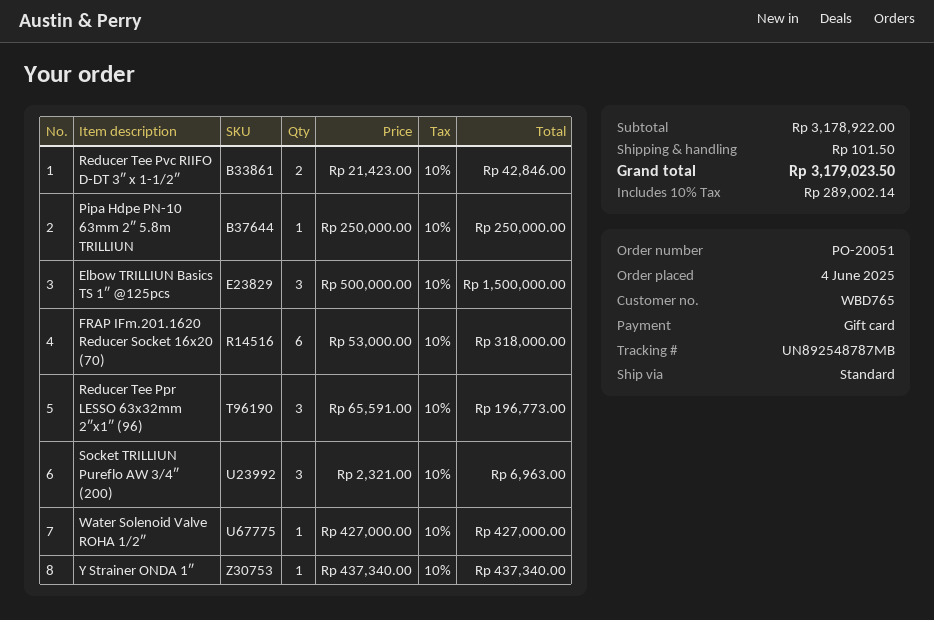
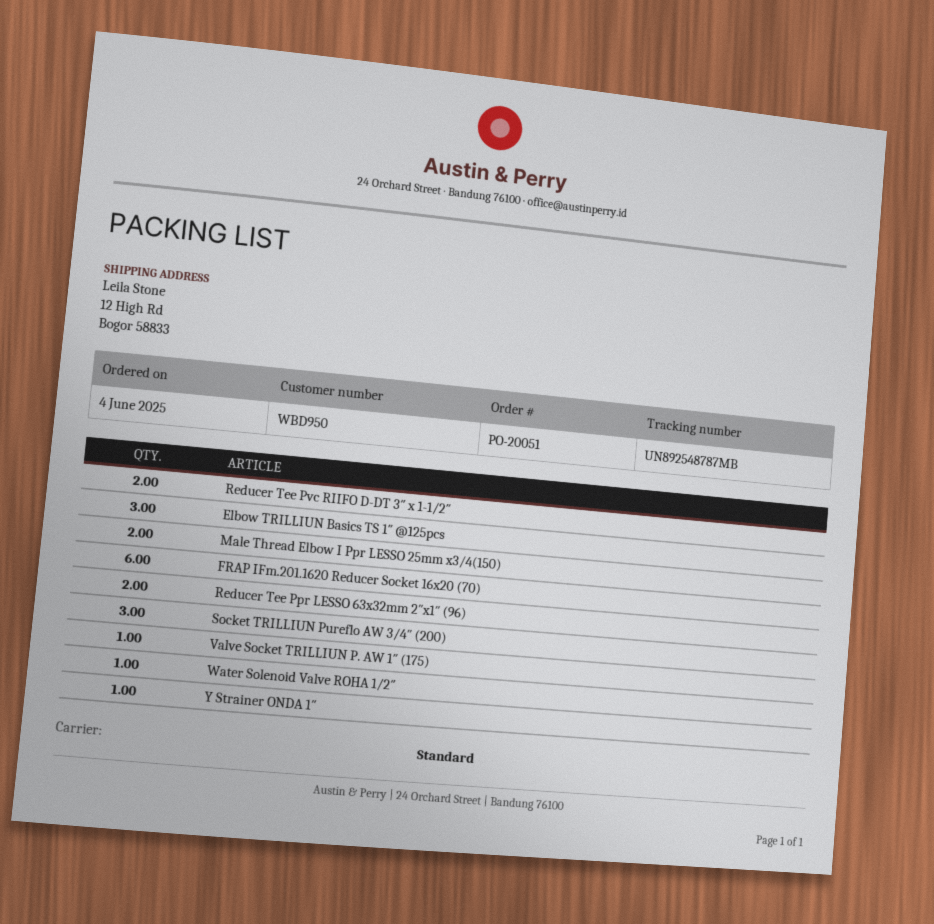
customer number: WBD765 -> WBD950
Pipa Hdpe PN-10 63mm 2″ 5.8m TRILLIUN: 1 -> none
Reducer Tee Ppr LESSO 63x32mm 2″x1″ (96): 3 -> 2
Male Thread Elbow I Ppr LESSO 25mm x3/4(150): none -> 2
Valve Socket TRILLIUN P. AW 1″ (175): none -> 1

